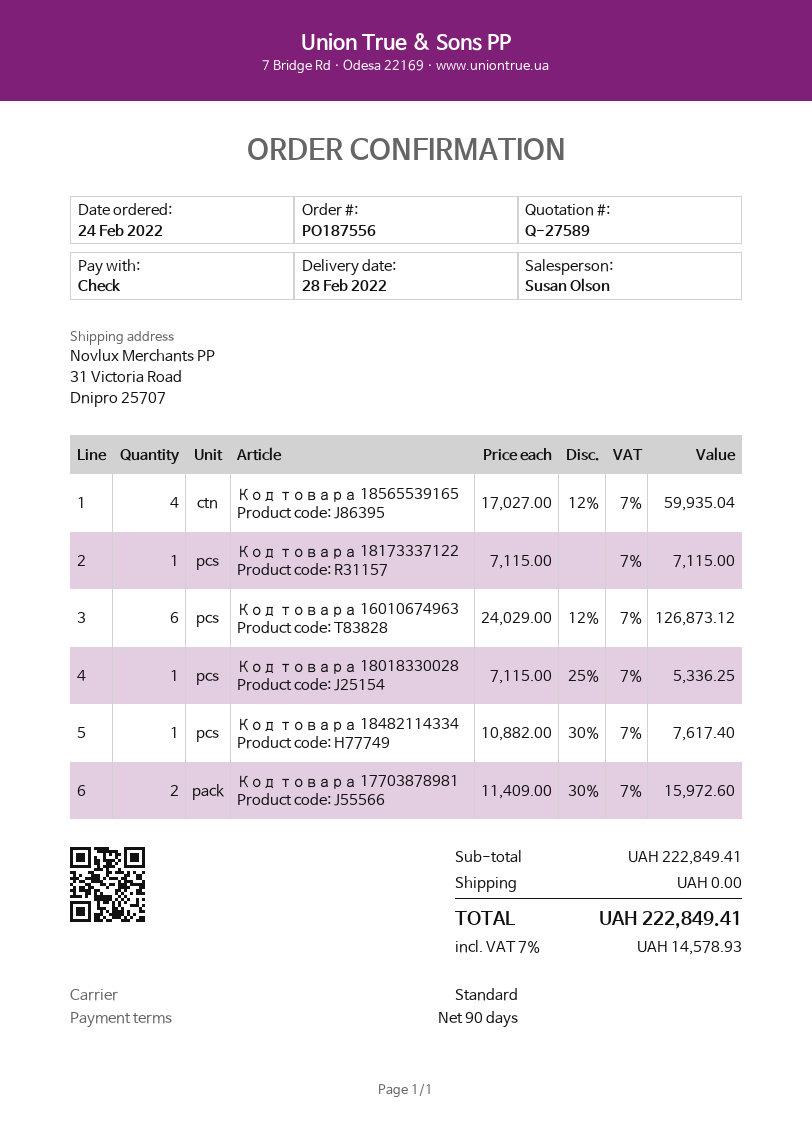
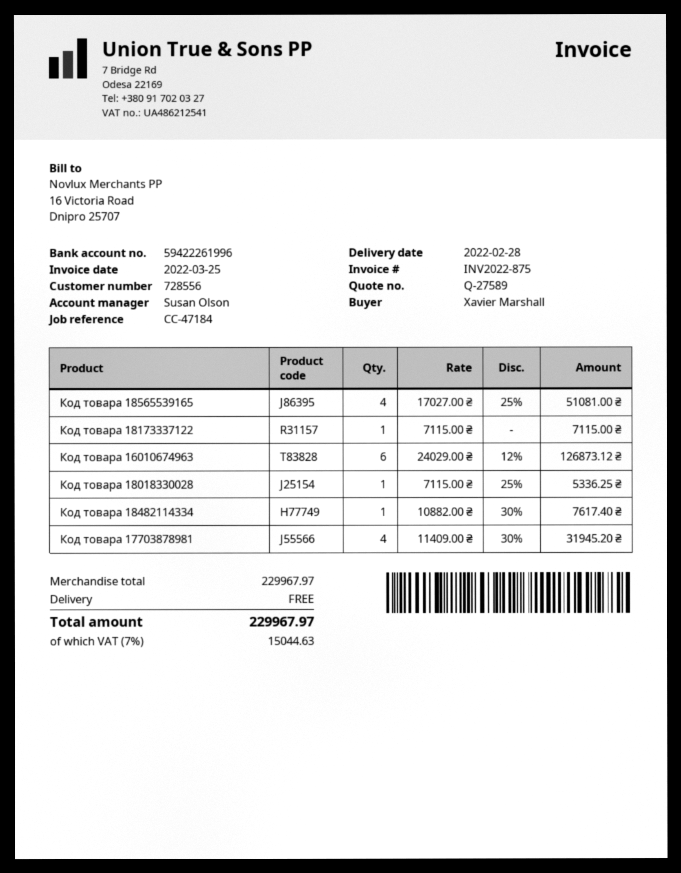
Код товара 18565539165: 4 x 17027.00 - 12% = 59935.04 -> 4 x 17027.00 - 25% = 51081.00
Код товара 17703878981: 2 x 11409.00 - 30% = 15972.60 -> 4 x 11409.00 - 30% = 31945.20
subtotal: 222849.41 -> 229967.97
tax: 7% = 14578.93 -> 7% = 15044.63
total: 222849.41 -> 229967.97

